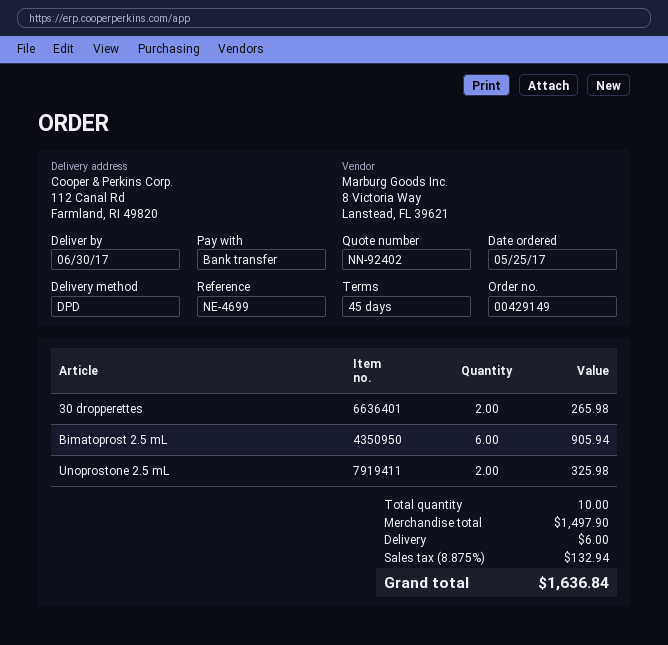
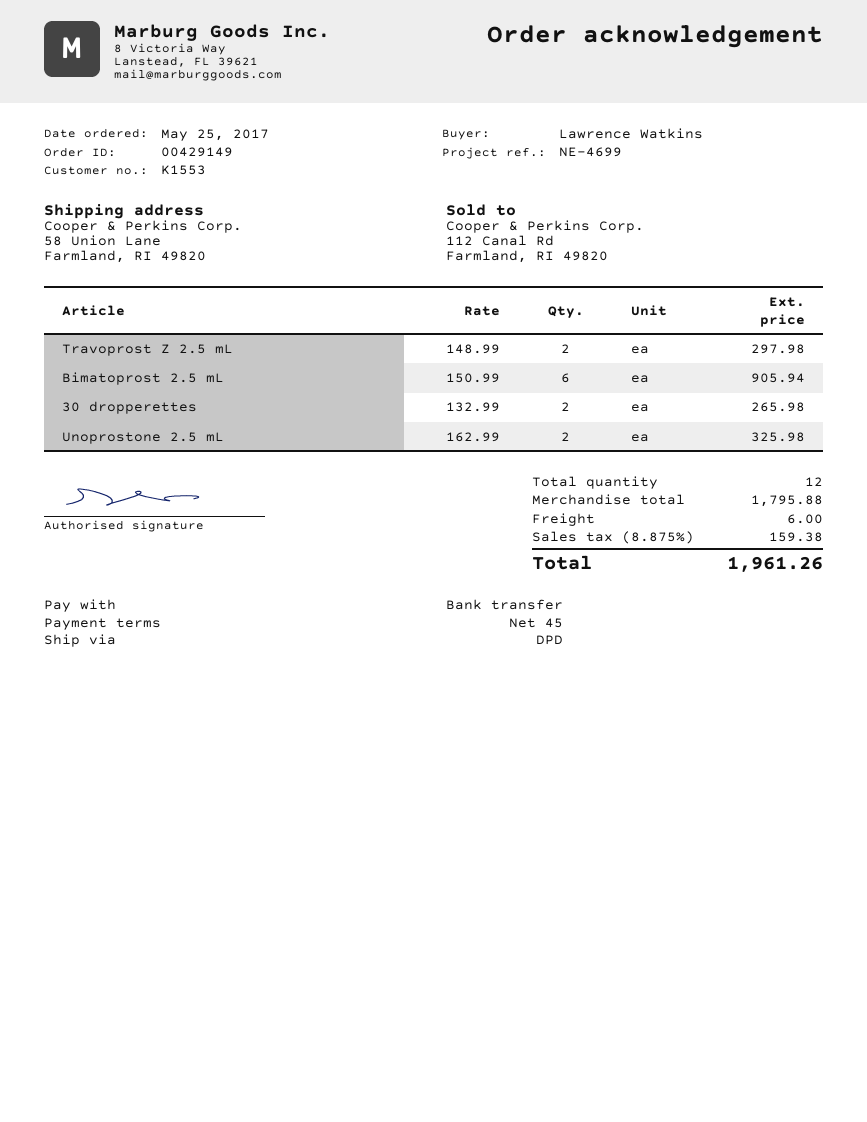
ship to: 112 Canal Rd, Farmland, RI 49820 -> 58 Union Lane, Farmland, RI 49820
Travoprost Z 2.5 mL: none -> 2 for 297.98
total quantity: 10 -> 12
subtotal: 1497.90 -> 1795.88
tax: 8.875% = 132.94 -> 8.875% = 159.38
total: 1636.84 -> 1961.26

